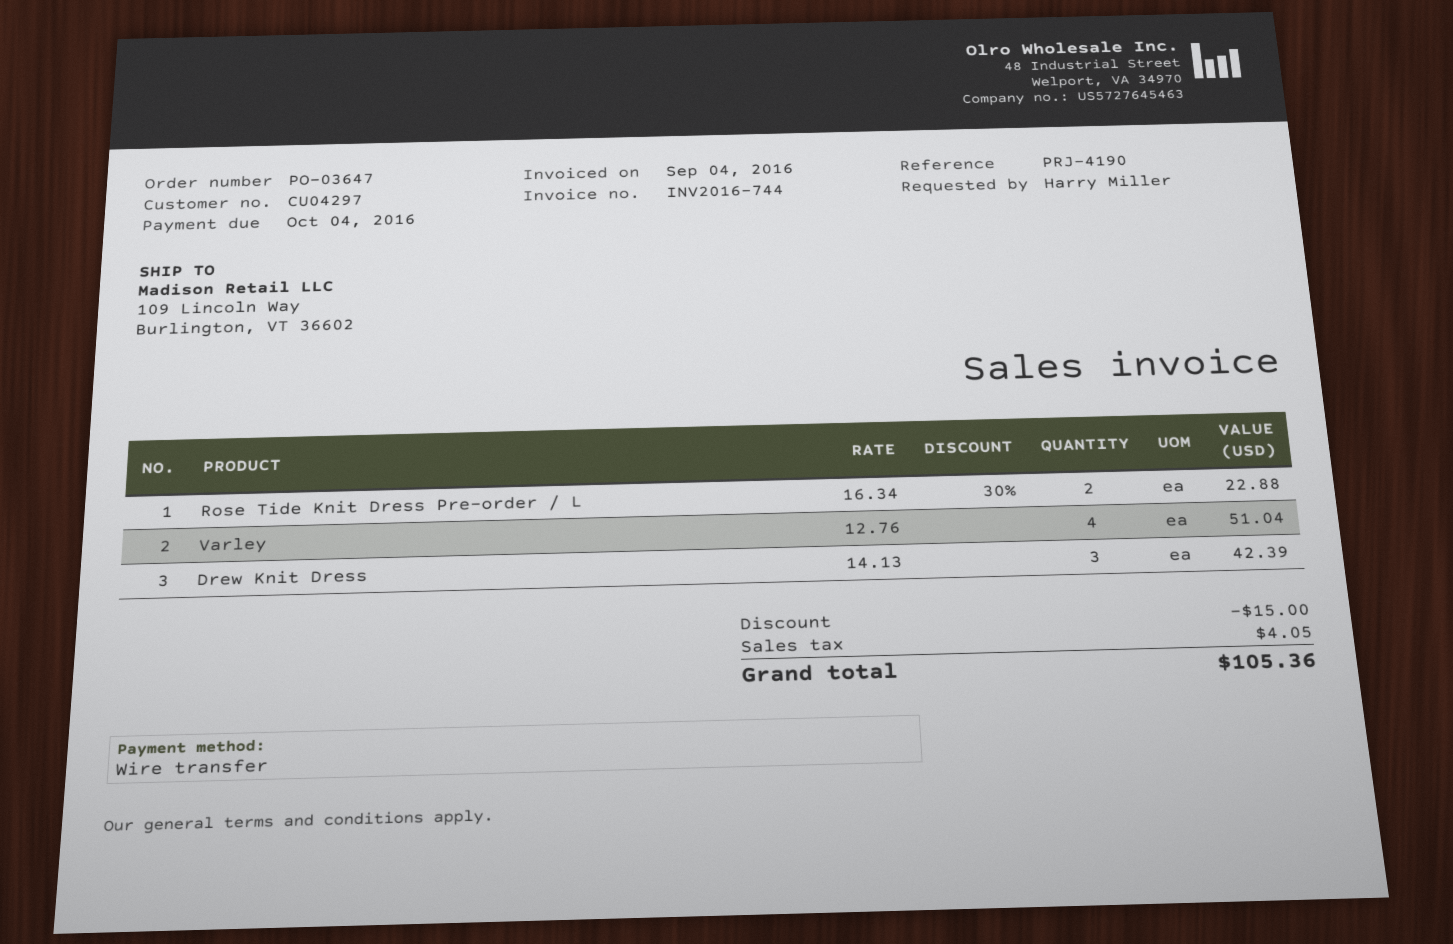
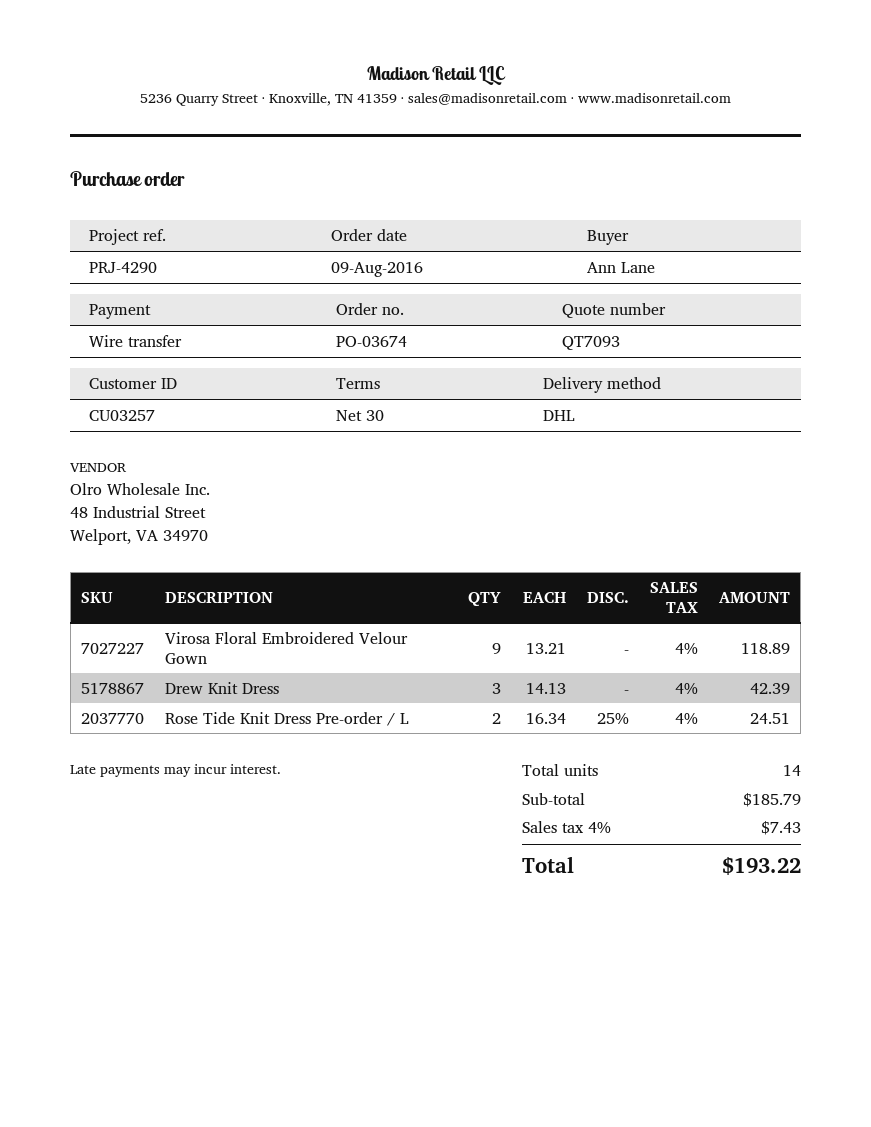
order number: PO-03647 -> PO-03674
customer number: CU04297 -> CU03257
reference: PRJ-4190 -> PRJ-4290
ordered by: Harry Miller -> Ann Lane
Rose Tide Knit Dress Pre-order / L: 2 x 16.34 - 30% = 22.88 -> 2 x 16.34 - 25% = 24.51
Varley: 4 x 12.76 = 51.04 -> none
Virosa Floral Embroidered Velour Gown: none -> 9 x 13.21 = 118.89
discount: 15.00 -> none
tax: 4.05 -> 7.43
total: 105.36 -> 193.22

